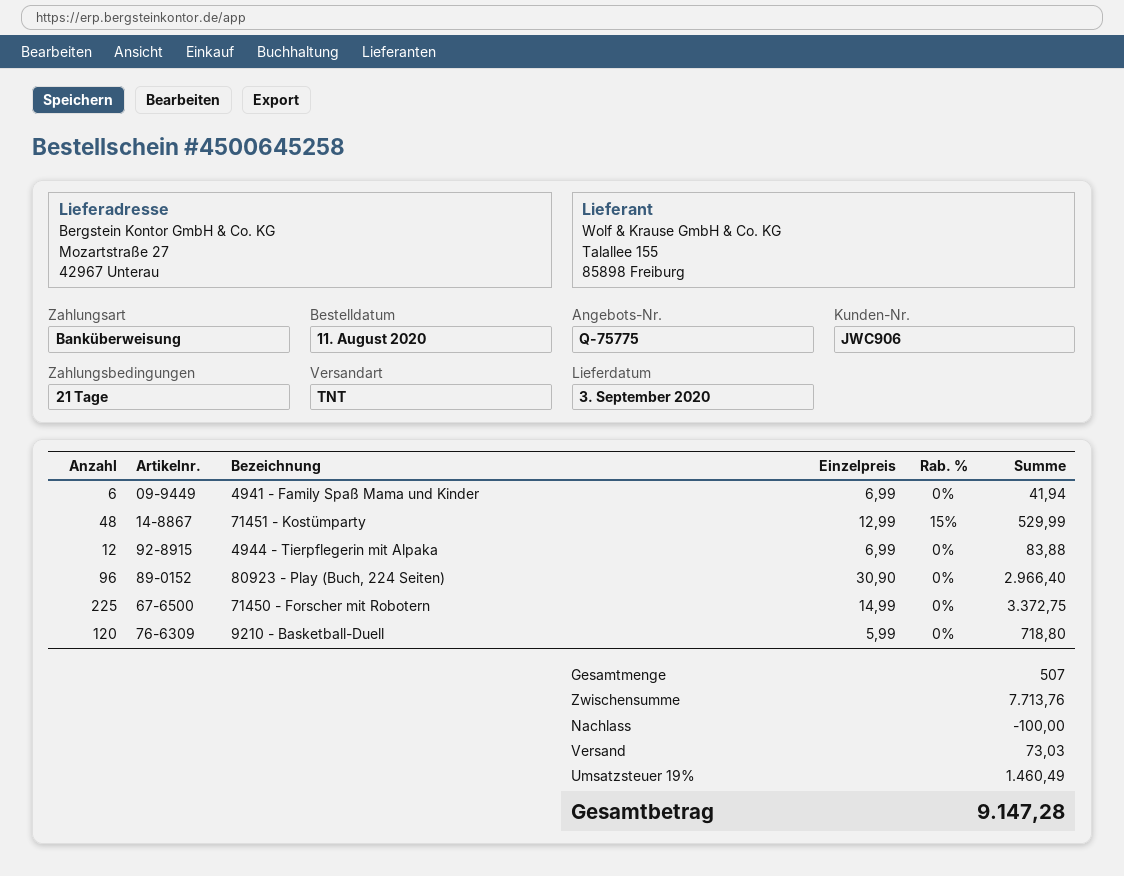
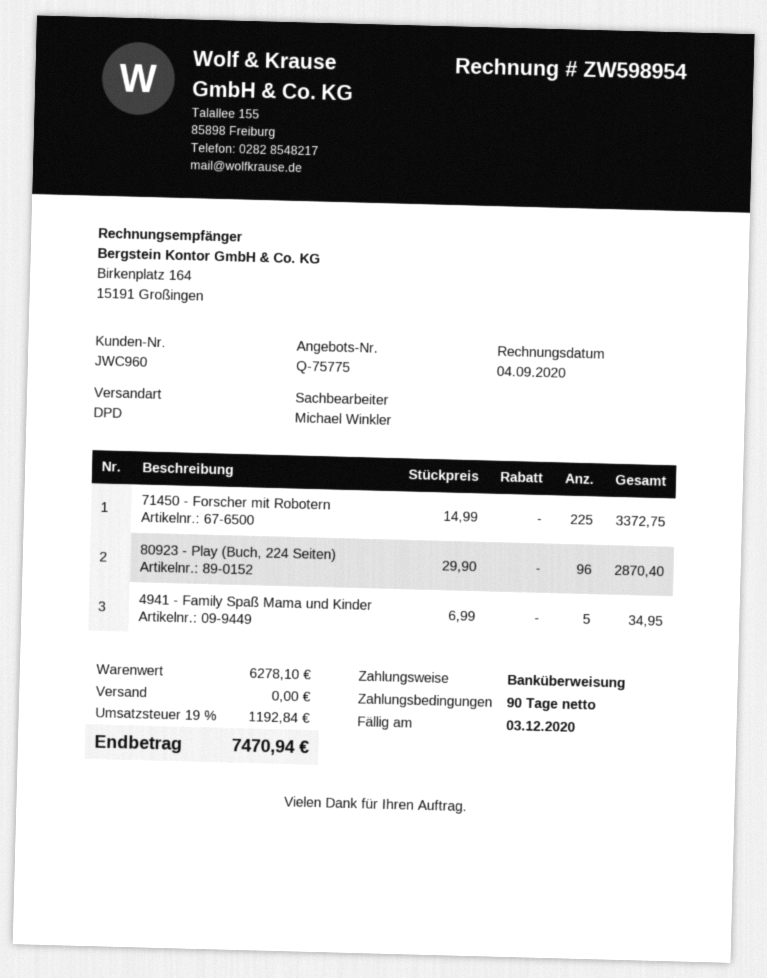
payment terms: 21 days -> 90 days
customer number: JWC906 -> JWC960
shipping method: TNT -> DPD
4941 - Family Spaß Mama und Kinder: 6 x 6.99 = 41.94 -> 5 x 6.99 = 34.95
71451 - Kostümparty: 48 x 12.99 - 15% = 529.99 -> none
4944 - Tierpflegerin mit Alpaka: 12 x 6.99 = 83.88 -> none
80923 - Play (Buch, 224 Seiten): 96 x 30.90 = 2966.40 -> 96 x 29.90 = 2870.40
9210 - Basketball-Duell: 120 x 5.99 = 718.80 -> none
subtotal: 7713.76 -> 6278.10
discount: 100.00 -> none
shipping: 73.03 -> 0.00
tax: 19% = 1460.49 -> 19% = 1192.84
total: 9147.28 -> 7470.94

